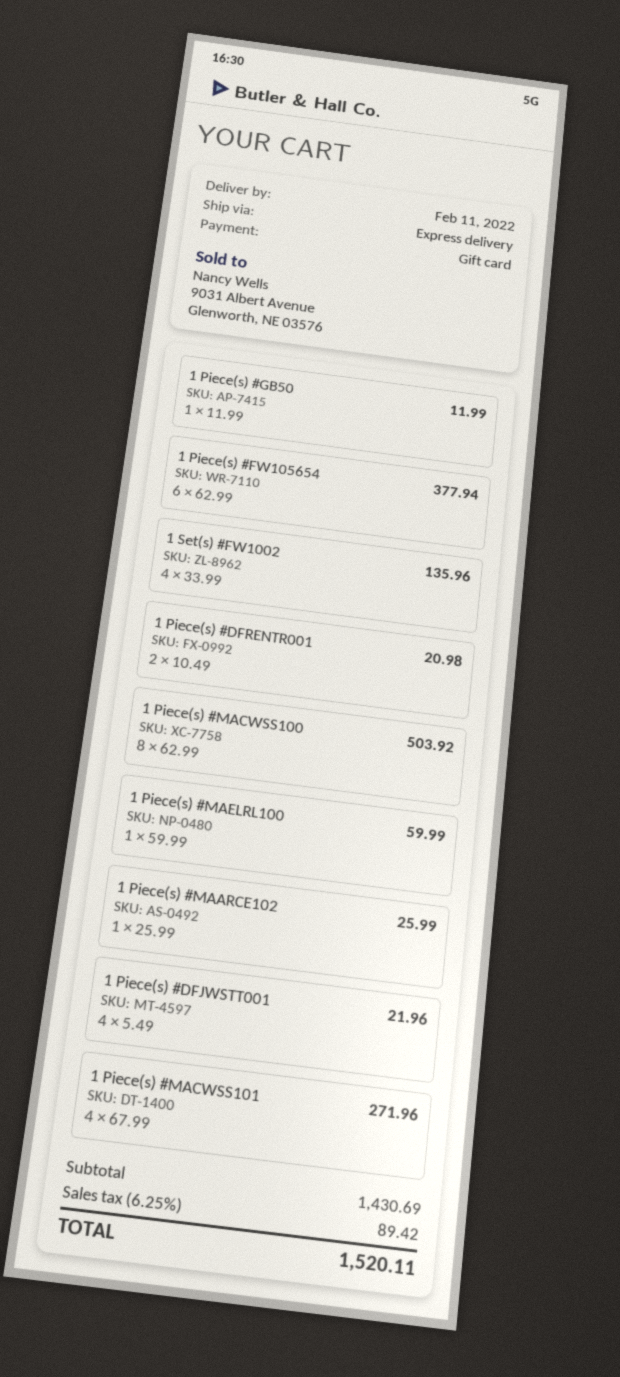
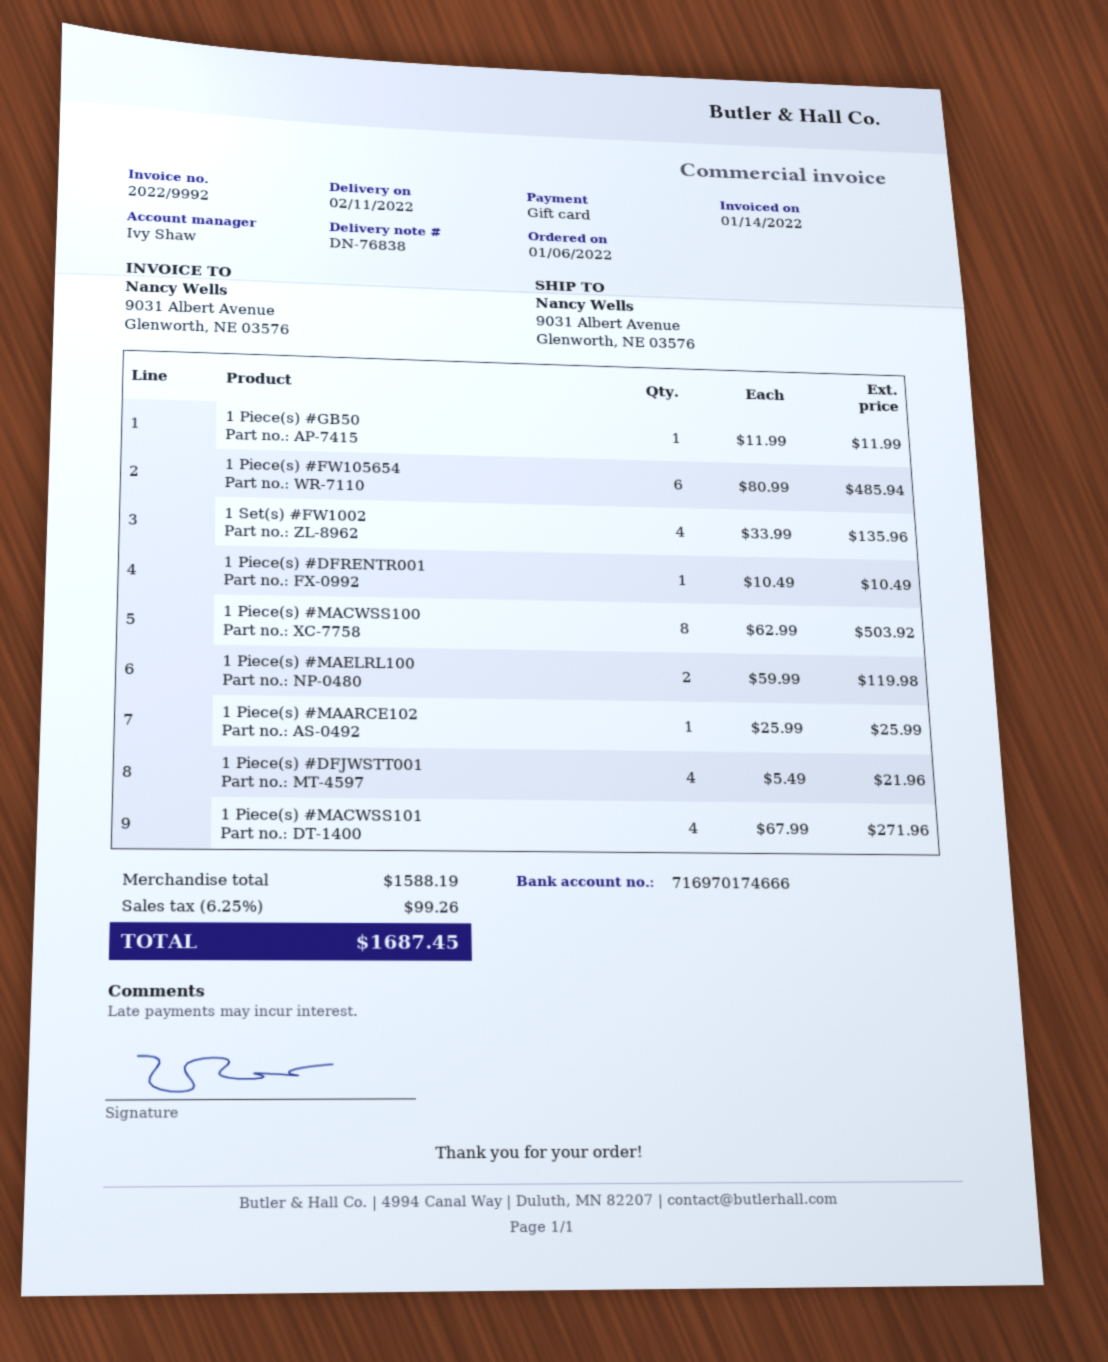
1 Piece(s) #FW105654: 6 x 62.99 = 377.94 -> 6 x 80.99 = 485.94
1 Piece(s) #DFRENTR001: 2 x 10.49 = 20.98 -> 1 x 10.49 = 10.49
1 Piece(s) #MAELRL100: 1 x 59.99 = 59.99 -> 2 x 59.99 = 119.98
subtotal: 1430.69 -> 1588.19
tax: 6.25% = 89.42 -> 6.25% = 99.26
total: 1520.11 -> 1687.45

